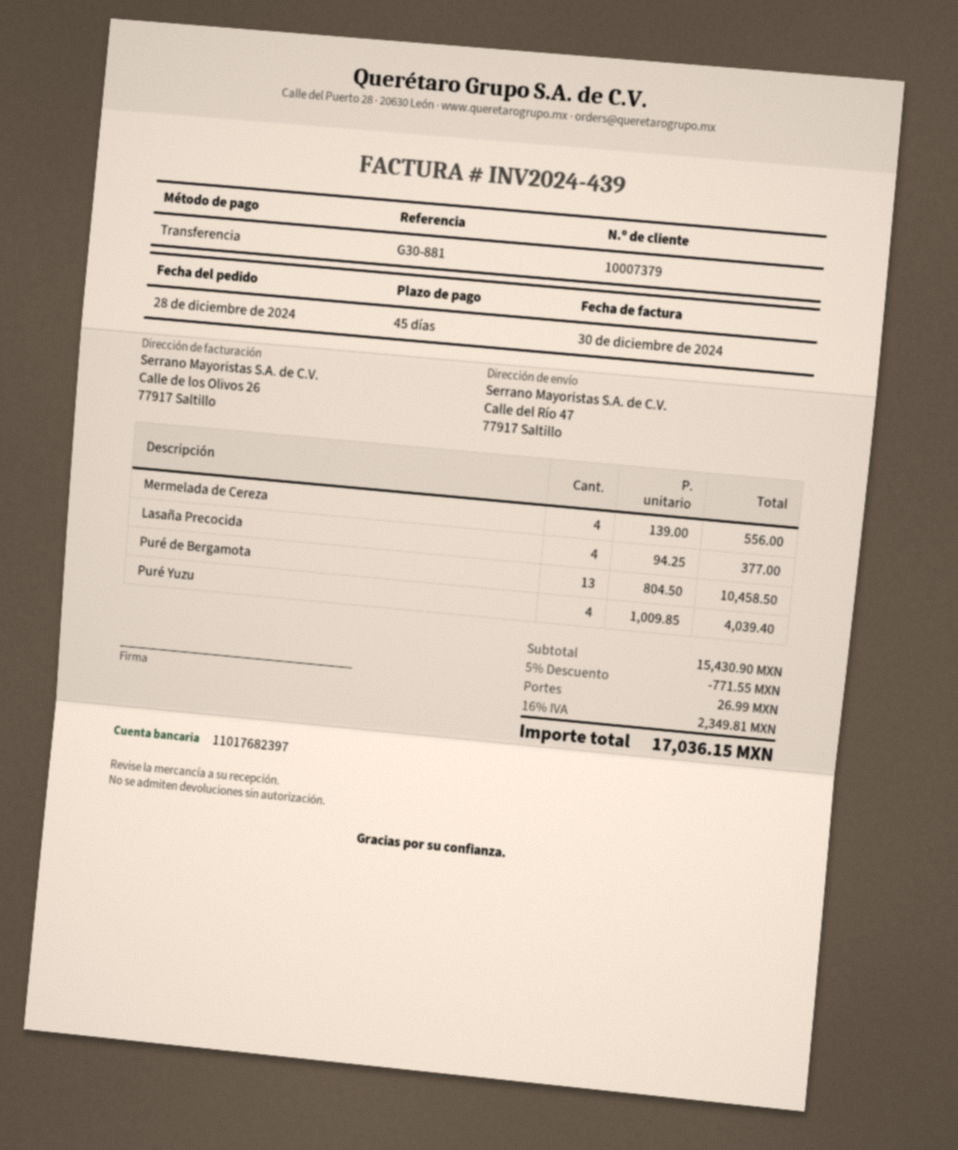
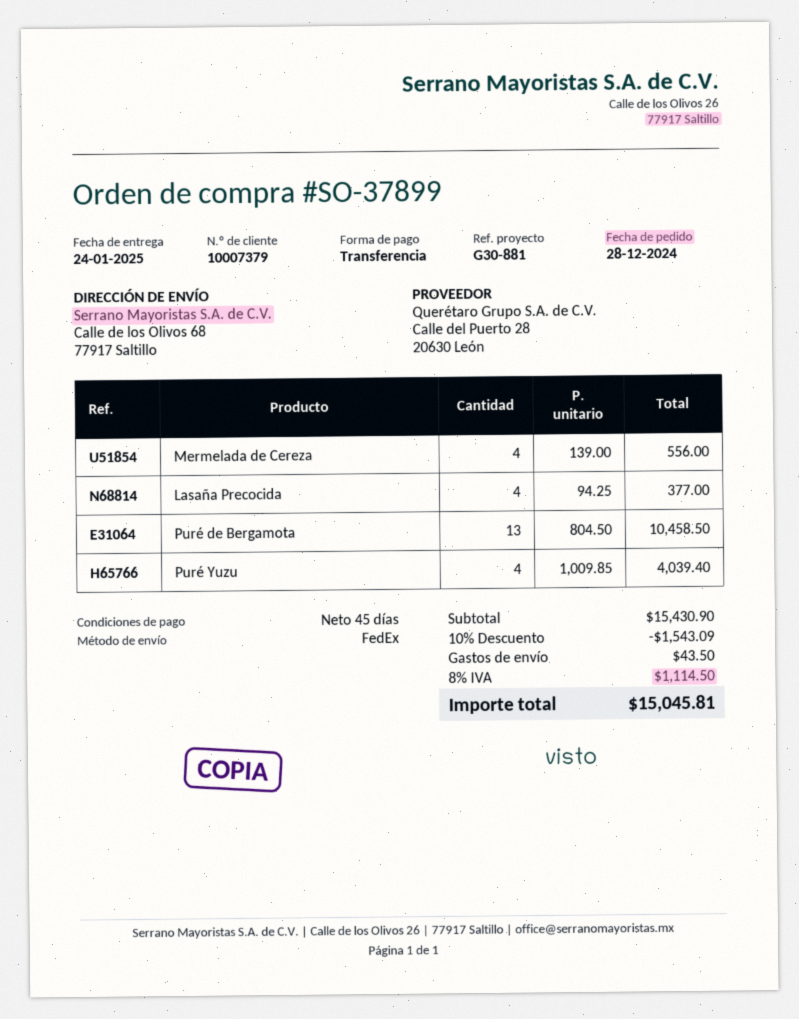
ship to: Calle del Río 47, 77917 Saltillo -> Calle de los Olivos 68, 77917 Saltillo
discount: 5% = 771.55 -> 10% = 1543.09
shipping: 26.99 -> 43.50
tax: 16% = 2349.81 -> 8% = 1114.50
total: 17036.15 -> 15045.81

